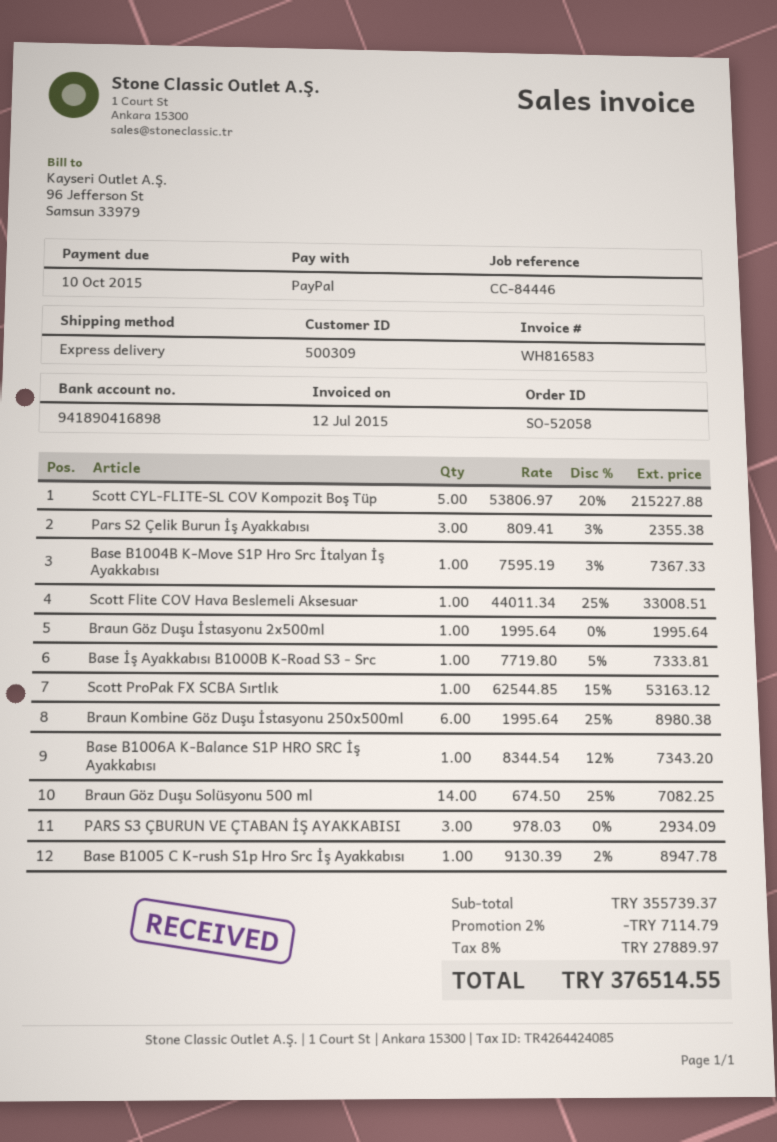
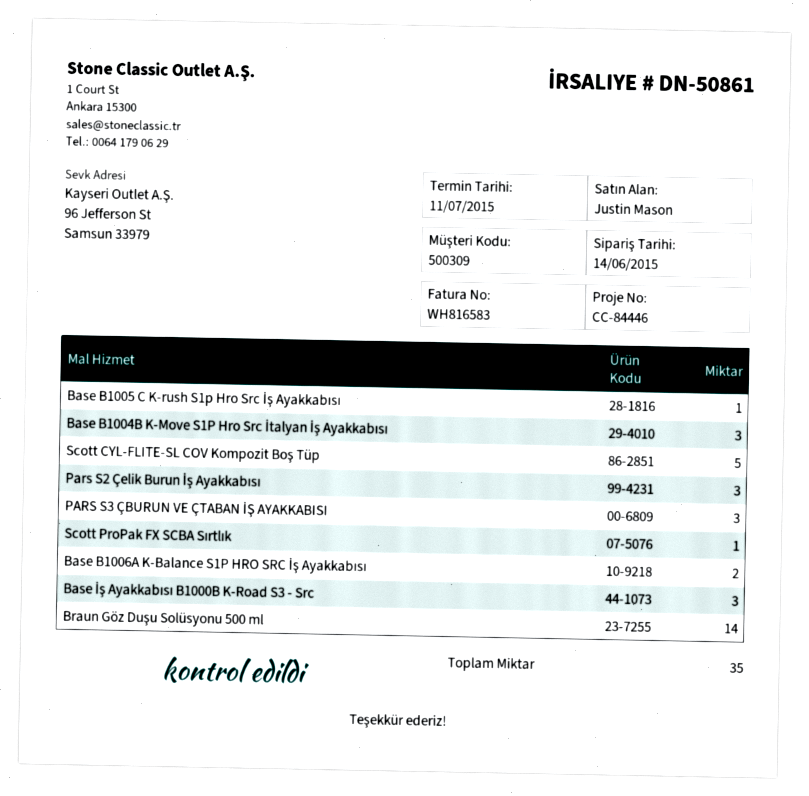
Base B1004B K-Move S1P Hro Src İtalyan İş Ayakkabısı: 1 -> 3
Scott Flite COV Hava Beslemeli Aksesuar: 1 -> none
Braun Göz Duşu İstasyonu 2x500ml: 1 -> none
Base İş Ayakkabısı B1000B K-Road S3 - Src: 1 -> 3
Braun Kombine Göz Duşu İstasyonu 250x500ml: 6 -> none
Base B1006A K-Balance S1P HRO SRC İş Ayakkabısı: 1 -> 2

